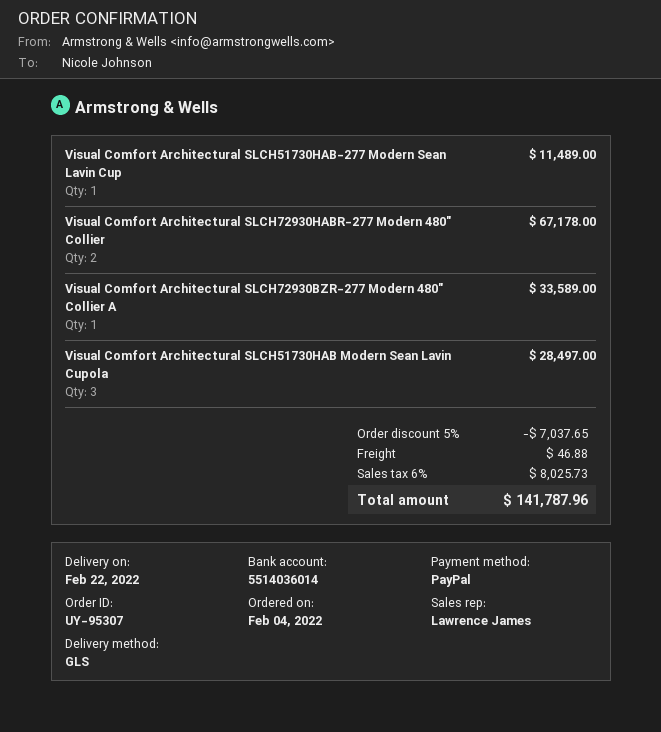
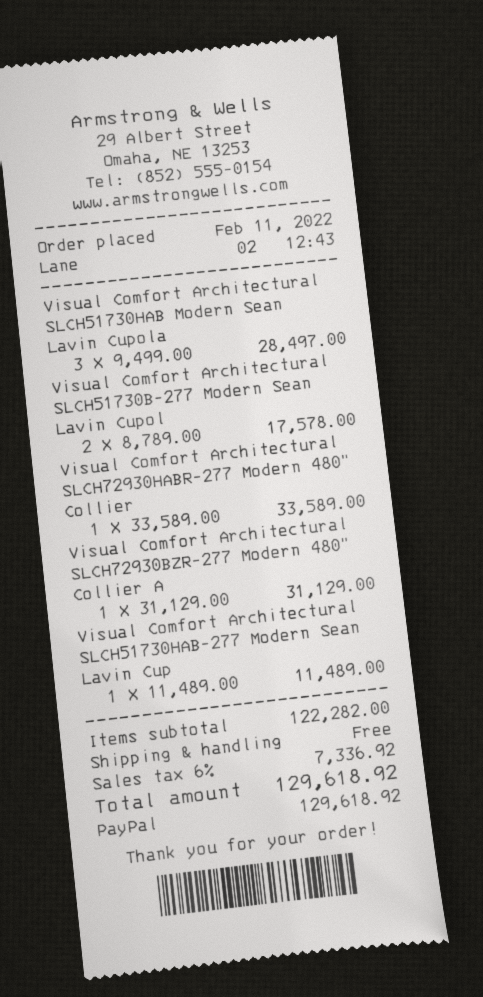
order date: 2022-02-04 -> 2022-02-11
Visual Comfort Architectural SLCH72930HABR-277 Modern 480" Collier: 2 for 67178.00 -> 1 for 33589.00
Visual Comfort Architectural SLCH72930BZR-277 Modern 480" Collier A: 1 for 33589.00 -> 1 for 31129.00
Visual Comfort Architectural SLCH51730B-277 Modern Sean Lavin Cupol: none -> 2 for 17578.00
discount: 5% = 7037.65 -> none
shipping: 46.88 -> 0.00
tax: 6% = 8025.73 -> 6% = 7336.92
total: 141787.96 -> 129618.92

